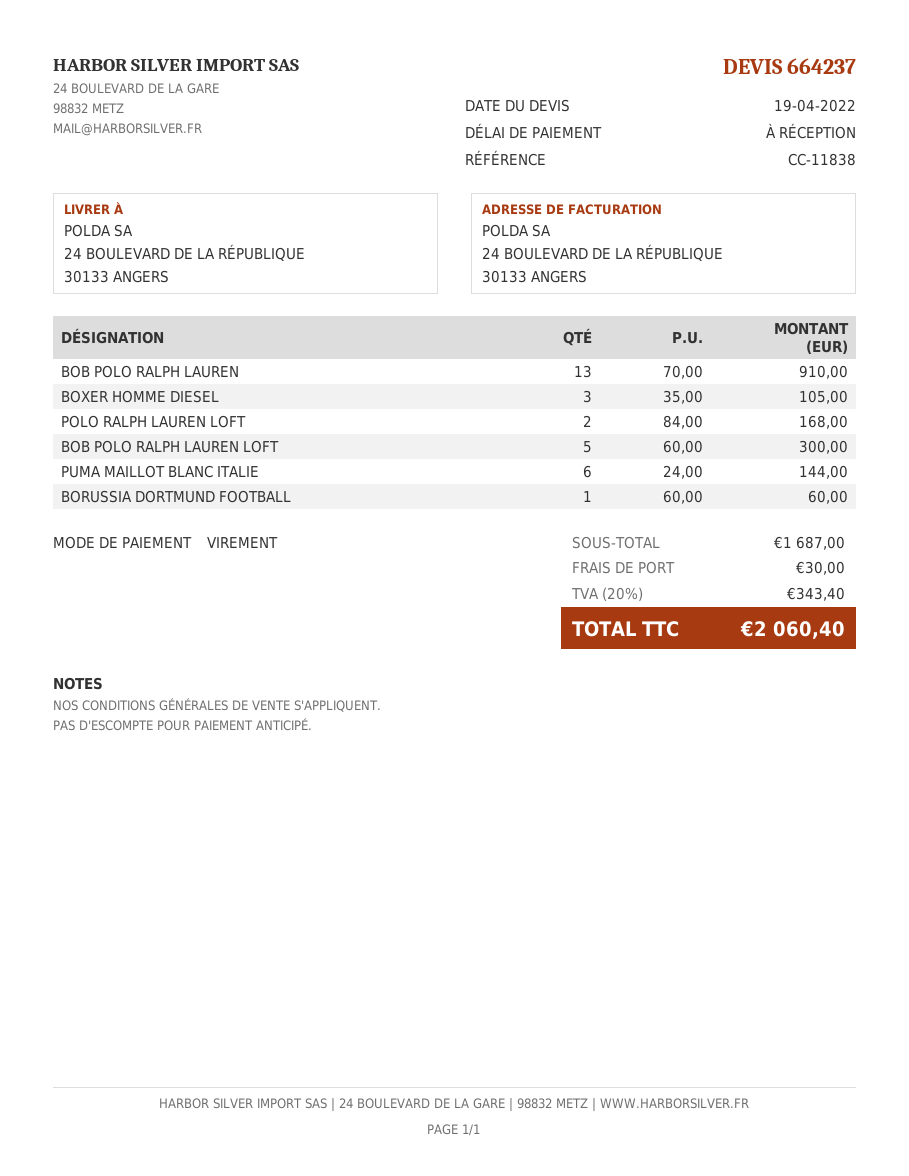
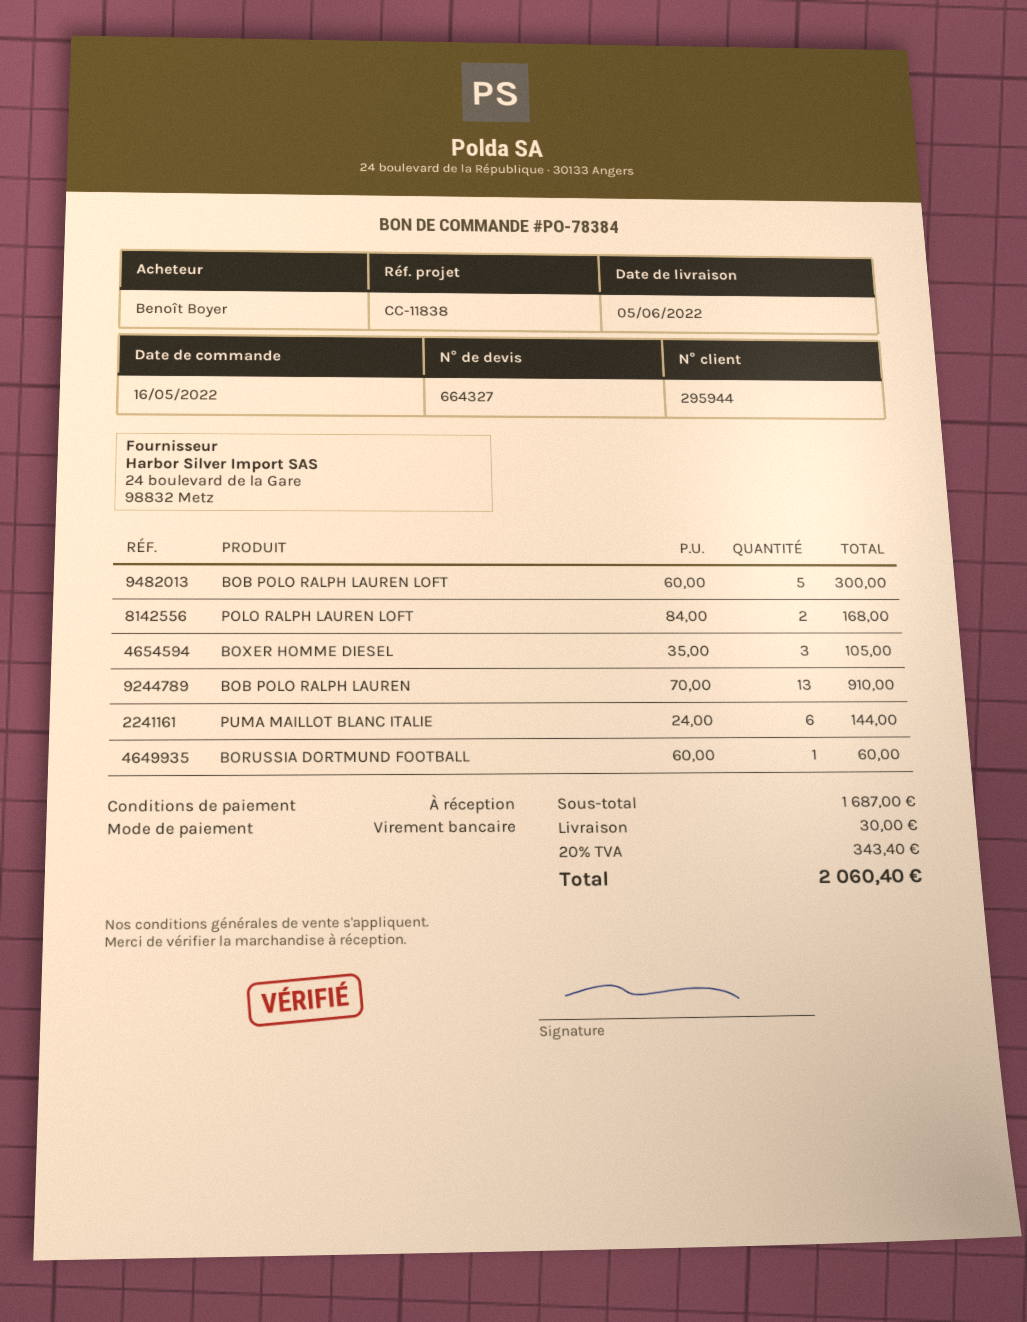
quote number: 664237 -> 664327

